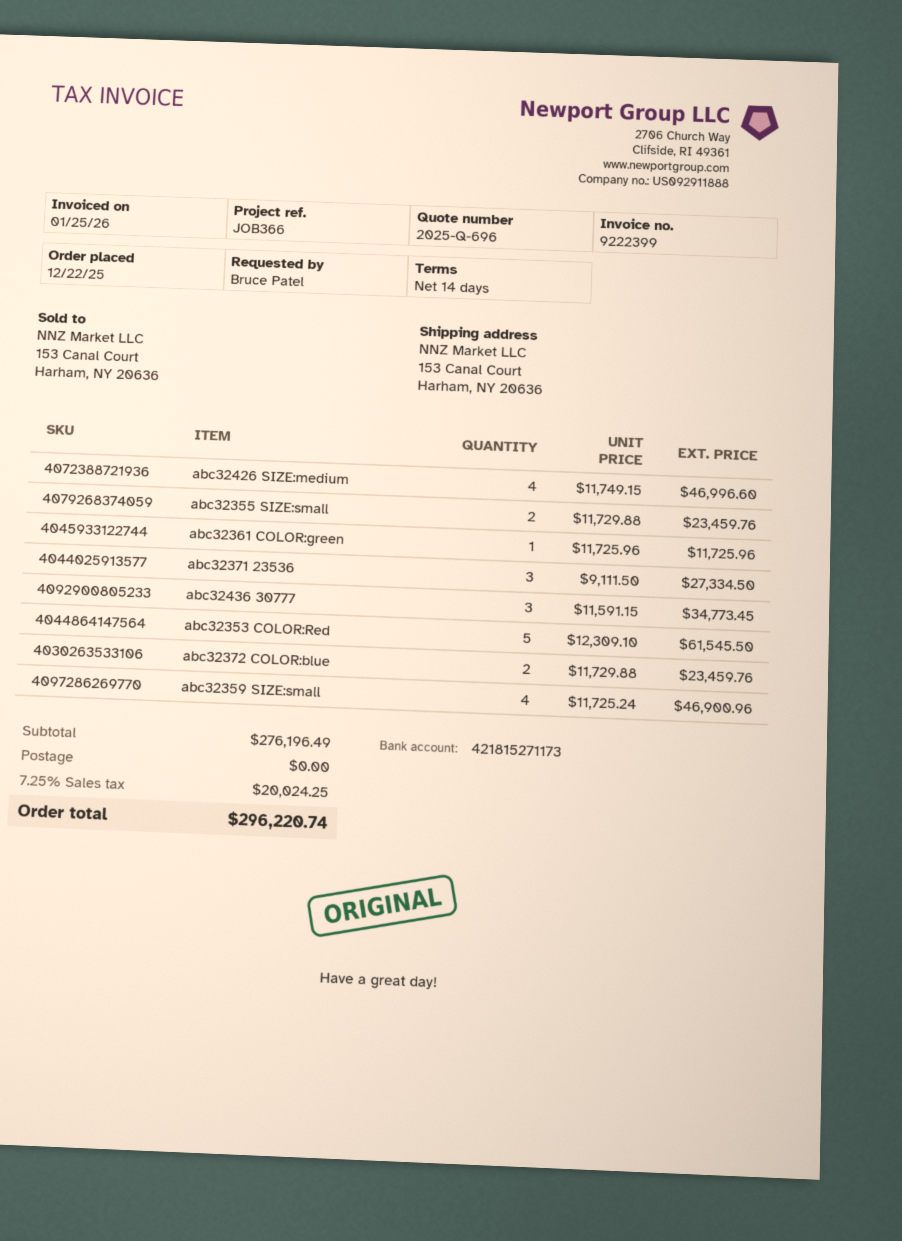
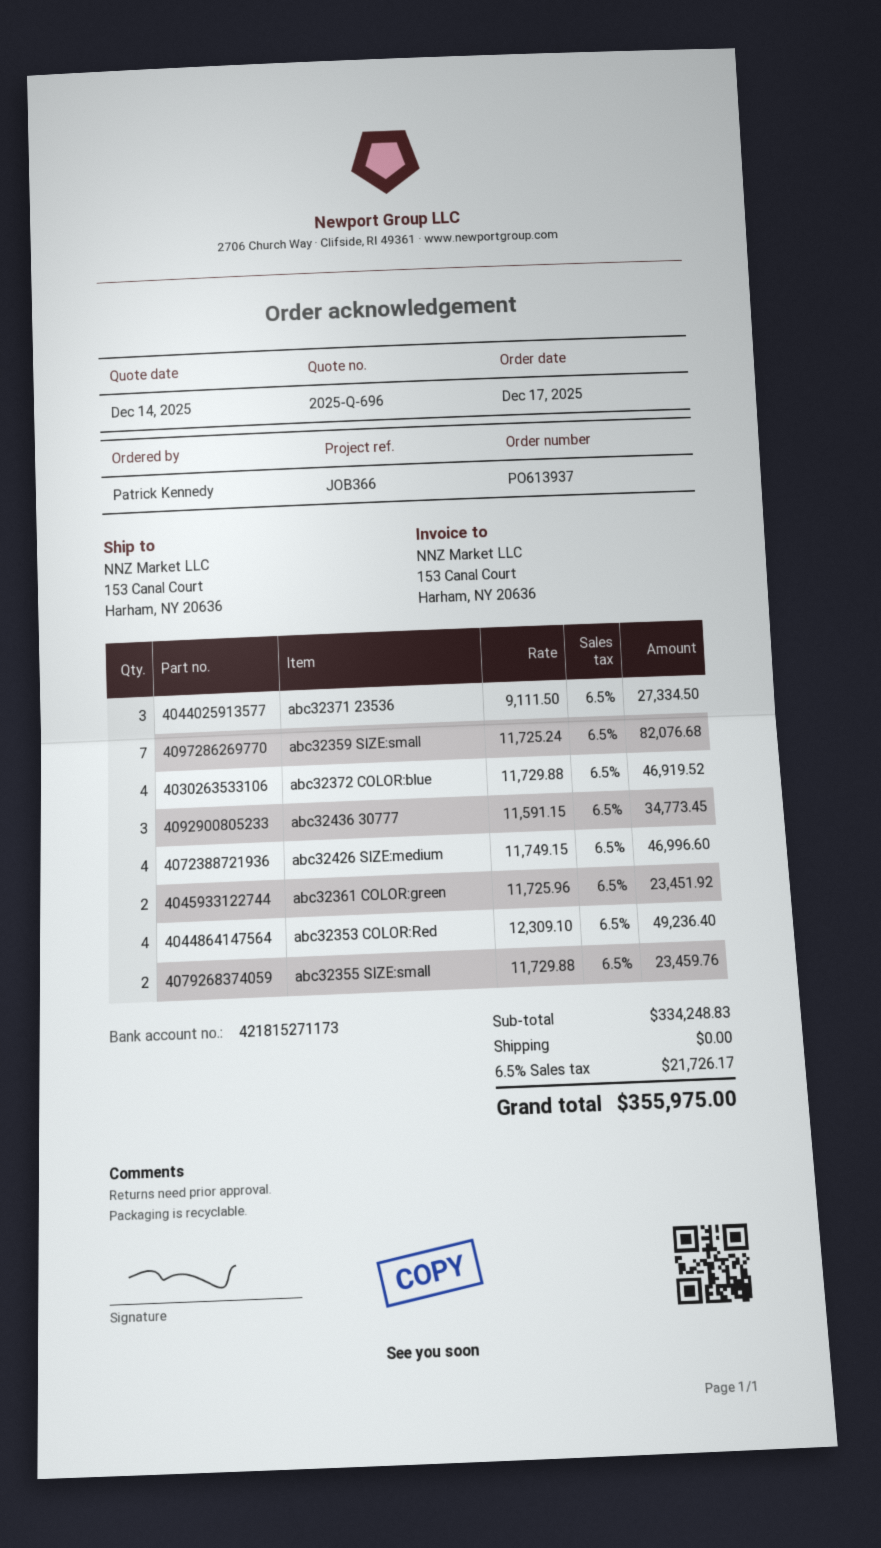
order date: 2025-12-22 -> 2025-12-17
ordered by: Bruce Patel -> Patrick Kennedy
abc32361 COLOR:green: 1 x 11725.96 = 11725.96 -> 2 x 11725.96 = 23451.92
abc32353 COLOR:Red: 5 x 12309.10 = 61545.50 -> 4 x 12309.10 = 49236.40
abc32372 COLOR:blue: 2 x 11729.88 = 23459.76 -> 4 x 11729.88 = 46919.52
abc32359 SIZE:small: 4 x 11725.24 = 46900.96 -> 7 x 11725.24 = 82076.68
subtotal: 276196.49 -> 334248.83
tax: 7.25% = 20024.25 -> 6.5% = 21726.17
total: 296220.74 -> 355975.00

